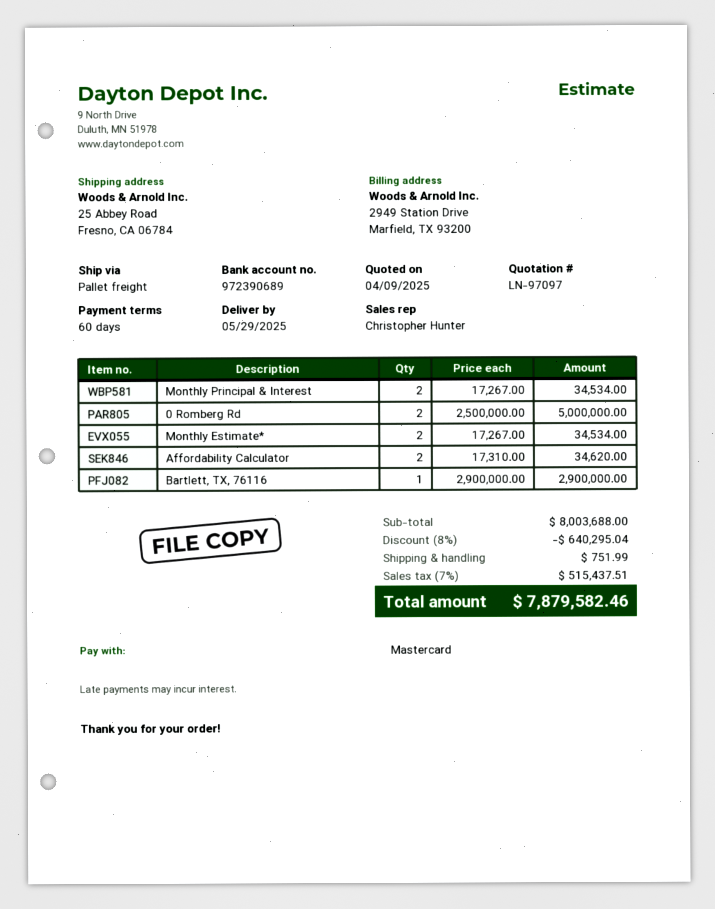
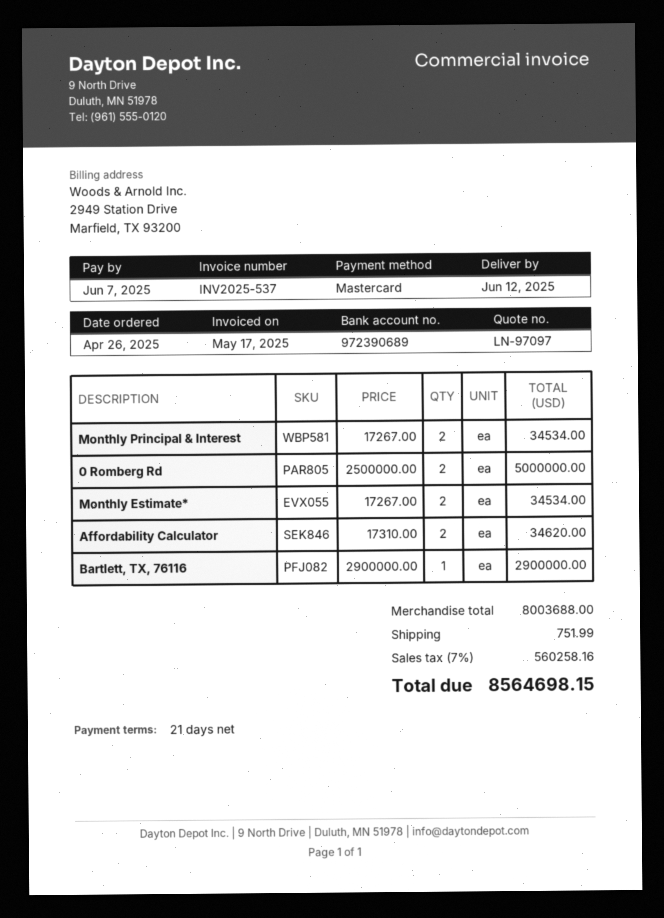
delivery date: 2025-05-29 -> 2025-06-12
payment terms: 60 days -> 21 days
discount: 8% = 640295.04 -> none
tax: 7% = 515437.51 -> 7% = 560258.16
total: 7879582.46 -> 8564698.15

